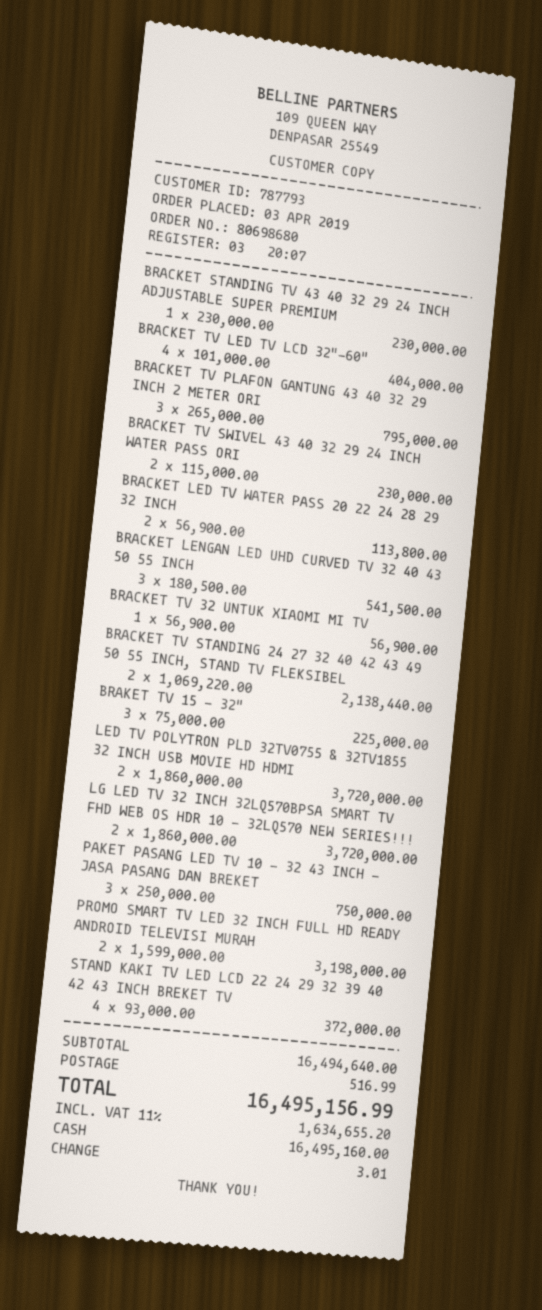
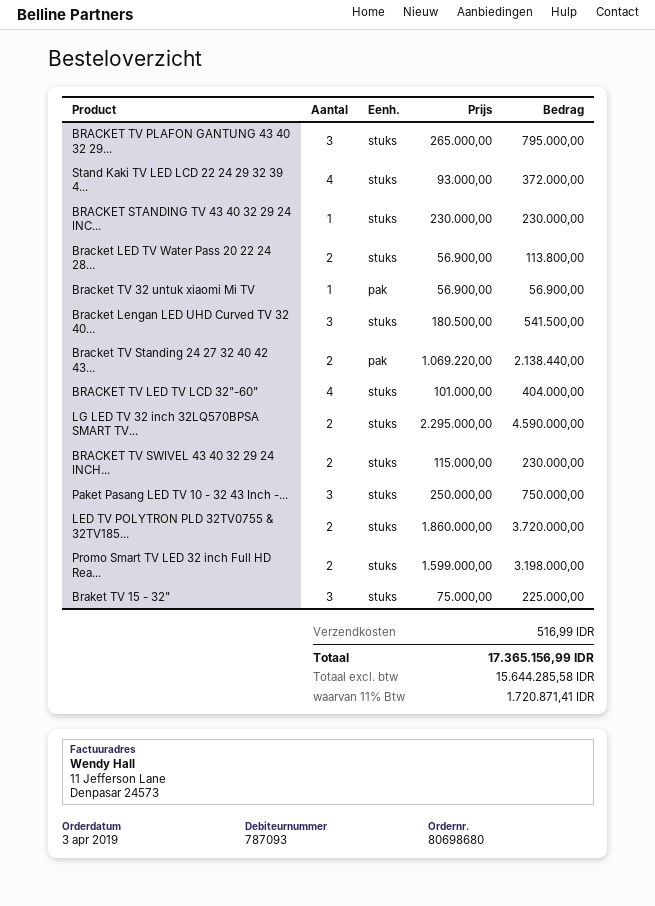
customer number: 787793 -> 787093
LG LED TV 32 INCH 32LQ570BPSA SMART TV FHD WEB OS HDR 10 - 32LQ570 NEW SERIES!!!: 2 x 1860000.00 = 3720000.00 -> 2 x 2295000.00 = 4590000.00
tax: 11% = 1634655.20 -> 11% = 1720871.41
total: 16495156.99 -> 17365156.99

